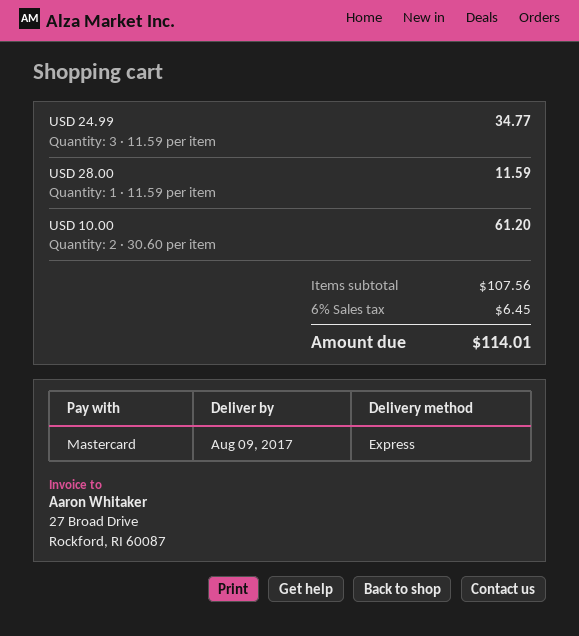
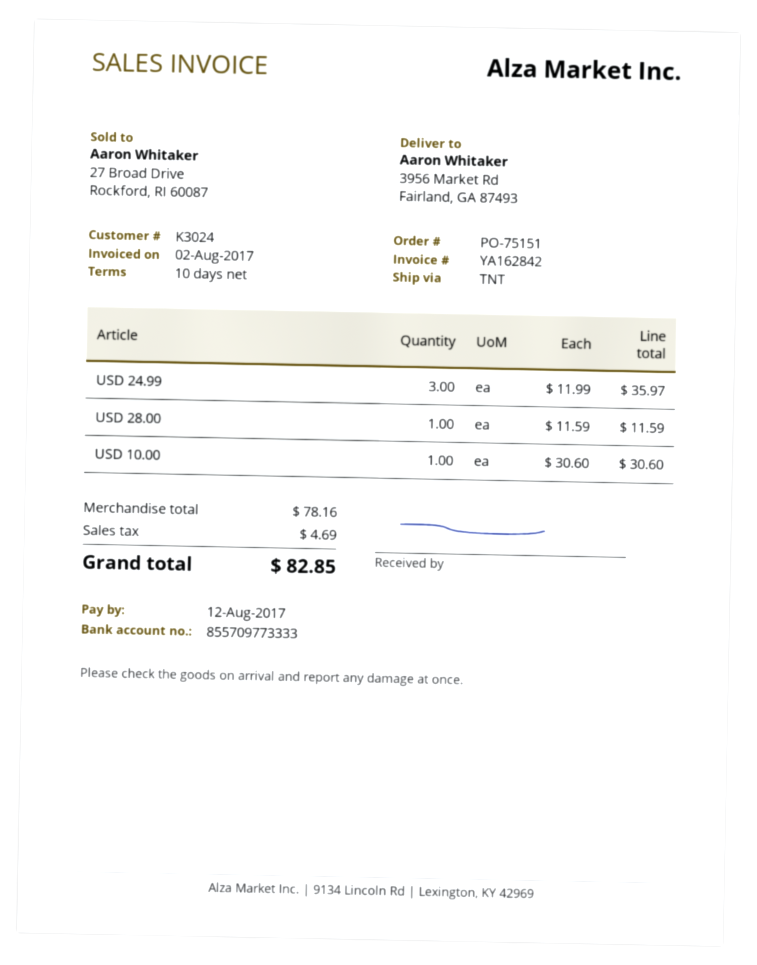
shipping method: express -> TNT
USD 24.99: 3 x 11.59 = 34.77 -> 3 x 11.99 = 35.97
USD 10.00: 2 x 30.60 = 61.20 -> 1 x 30.60 = 30.60
subtotal: 107.56 -> 78.16
tax: 6.45 -> 4.69
total: 114.01 -> 82.85

